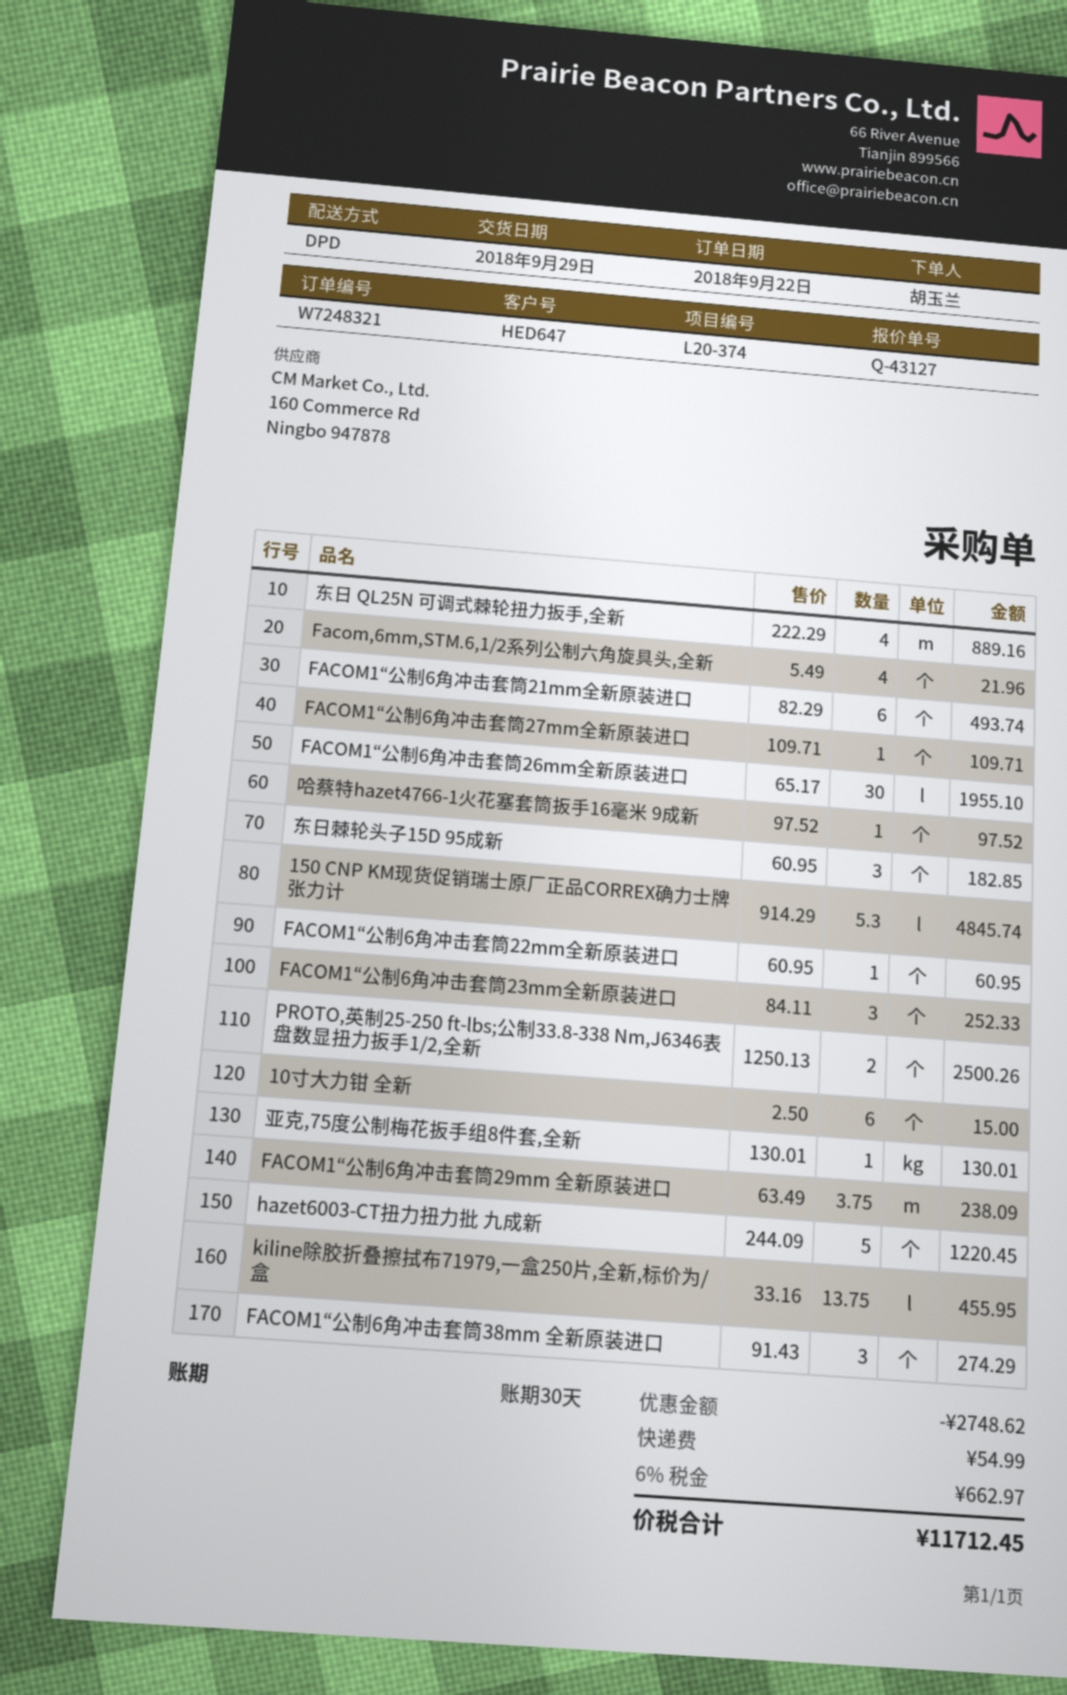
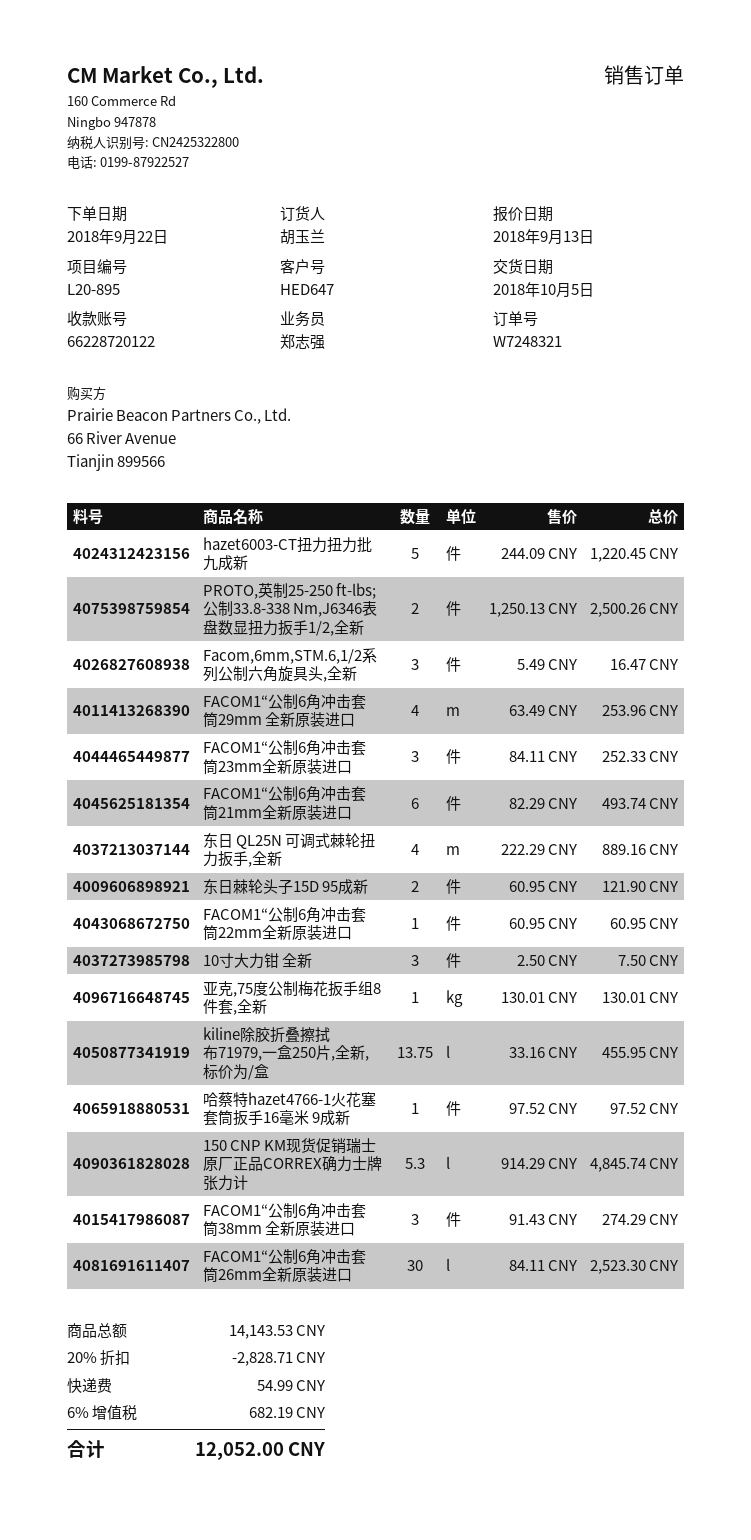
delivery date: 2018-09-29 -> 2018-10-05
reference: L20-374 -> L20-895
Facom,6mm,STM.6,1/2系列公制六角旋具头,全新: 4 x 5.49 = 21.96 -> 3 x 5.49 = 16.47
FACOM1“公制6角冲击套筒27mm全新原装进口: 1 x 109.71 = 109.71 -> none
FACOM1“公制6角冲击套筒26mm全新原装进口: 30 x 65.17 = 1955.10 -> 30 x 84.11 = 2523.30
东日棘轮头子15D 95成新: 3 x 60.95 = 182.85 -> 2 x 60.95 = 121.90
10寸大力钳 全新: 6 x 2.50 = 15.00 -> 3 x 2.50 = 7.50
FACOM1“公制6角冲击套筒29mm 全新原装进口: 3.75 x 63.49 = 238.09 -> 4 x 63.49 = 253.96
discount: 2748.62 -> 2828.71
tax: 6% = 662.97 -> 6% = 682.19
total: 11712.45 -> 12052.00

